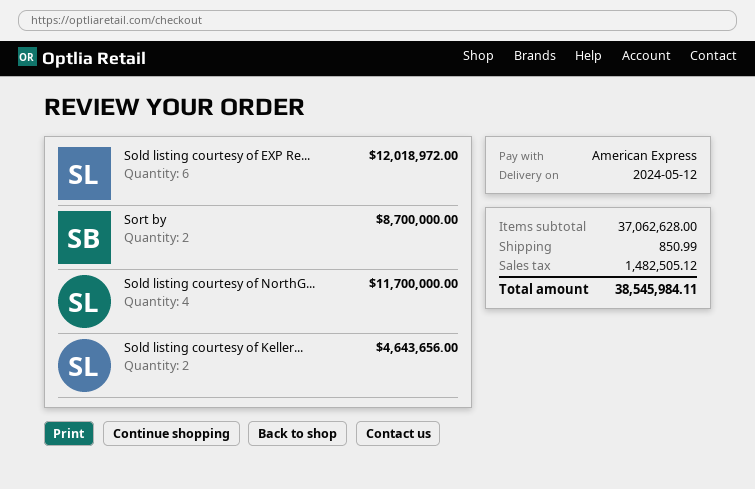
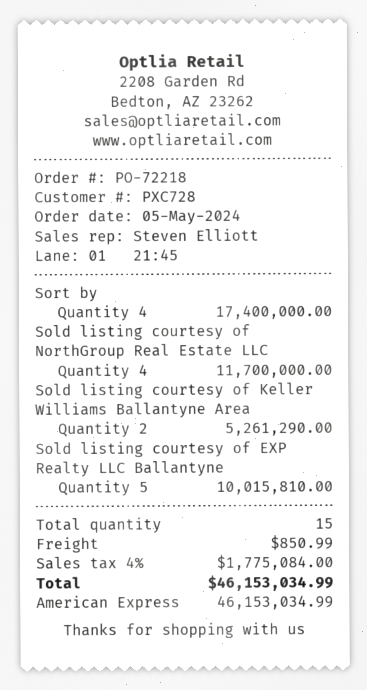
Sold listing courtesy of EXP Re...: 6 for 12018972.00 -> 5 for 10015810.00
Sort by: 2 for 8700000.00 -> 4 for 17400000.00
Sold listing courtesy of Keller...: 2 for 4643656.00 -> 2 for 5261290.00
tax: 1482505.12 -> 1775084.00
total: 38545984.11 -> 46153034.99

